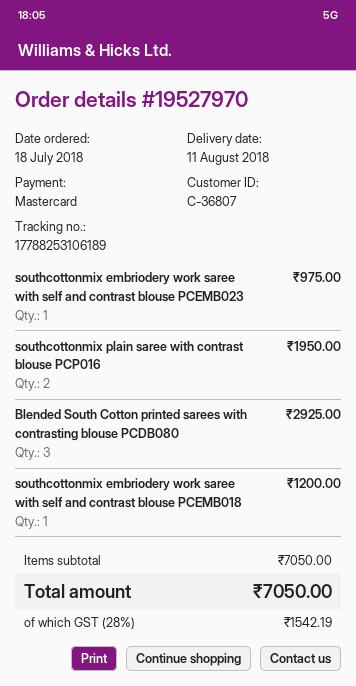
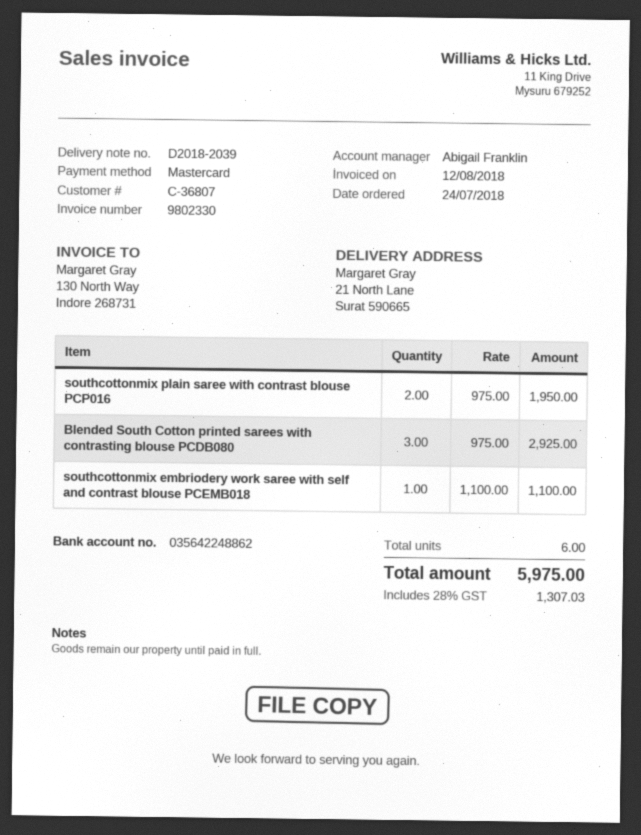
order date: 2018-07-18 -> 2018-07-24
southcottonmix embriodery work saree with self and contrast blouse PCEMB023: 1 for 975.00 -> none
southcottonmix embriodery work saree with self and contrast blouse PCEMB018: 1 for 1200.00 -> 1 for 1100.00
tax: 28% = 1542.19 -> 28% = 1307.03
total: 7050.00 -> 5975.00

